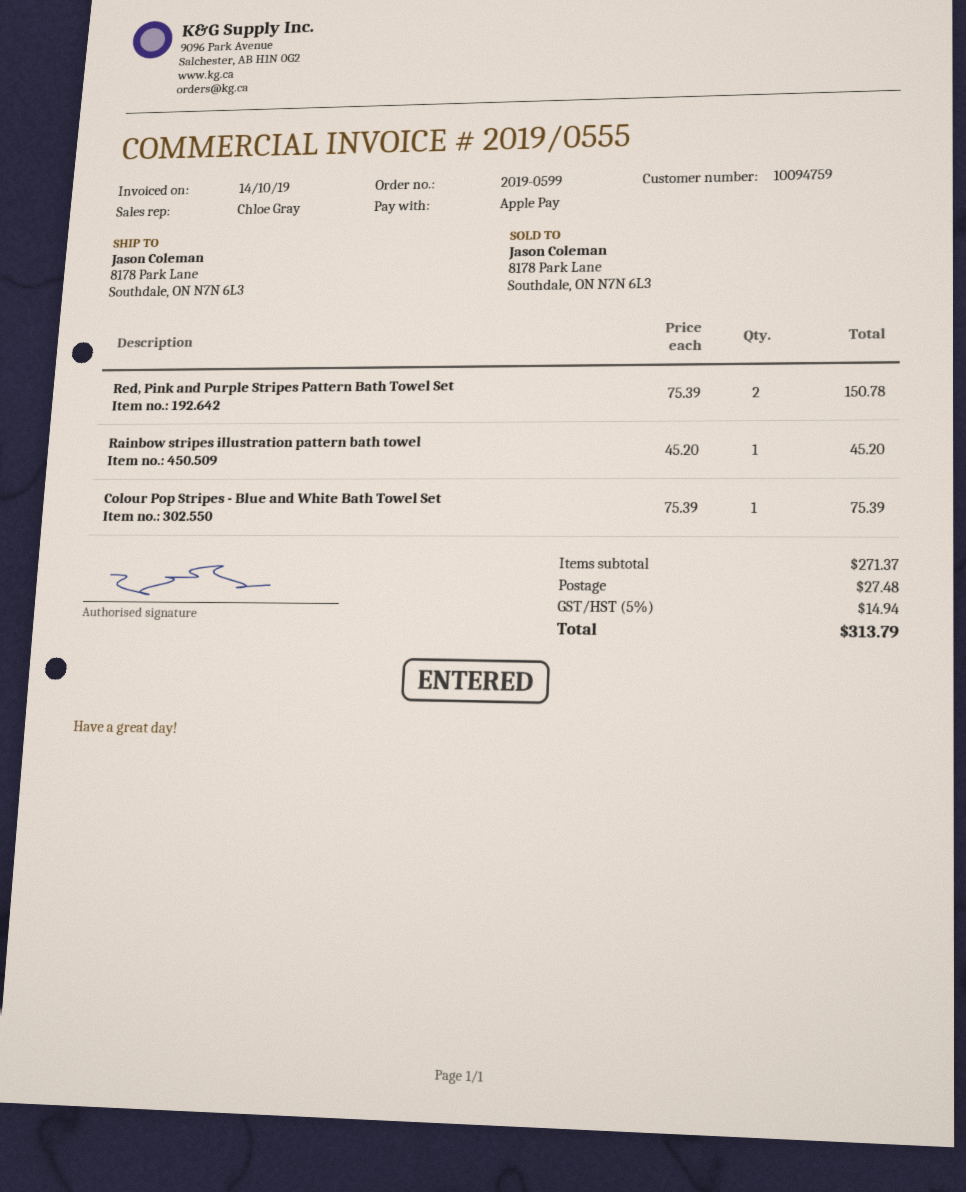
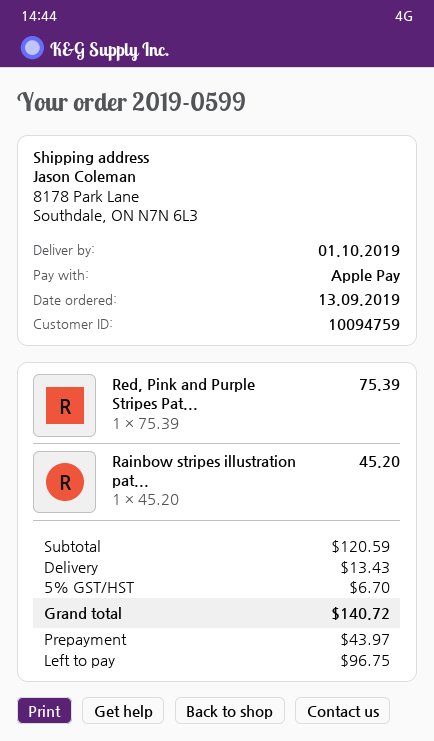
Red, Pink and Purple Stripes Pattern Bath Towel Set: 2 x 75.39 = 150.78 -> 1 x 75.39 = 75.39
Colour Pop Stripes - Blue and White Bath Towel Set: 1 x 75.39 = 75.39 -> none
subtotal: 271.37 -> 120.59
shipping: 27.48 -> 13.43
tax: 5% = 14.94 -> 5% = 6.70
total: 313.79 -> 140.72

